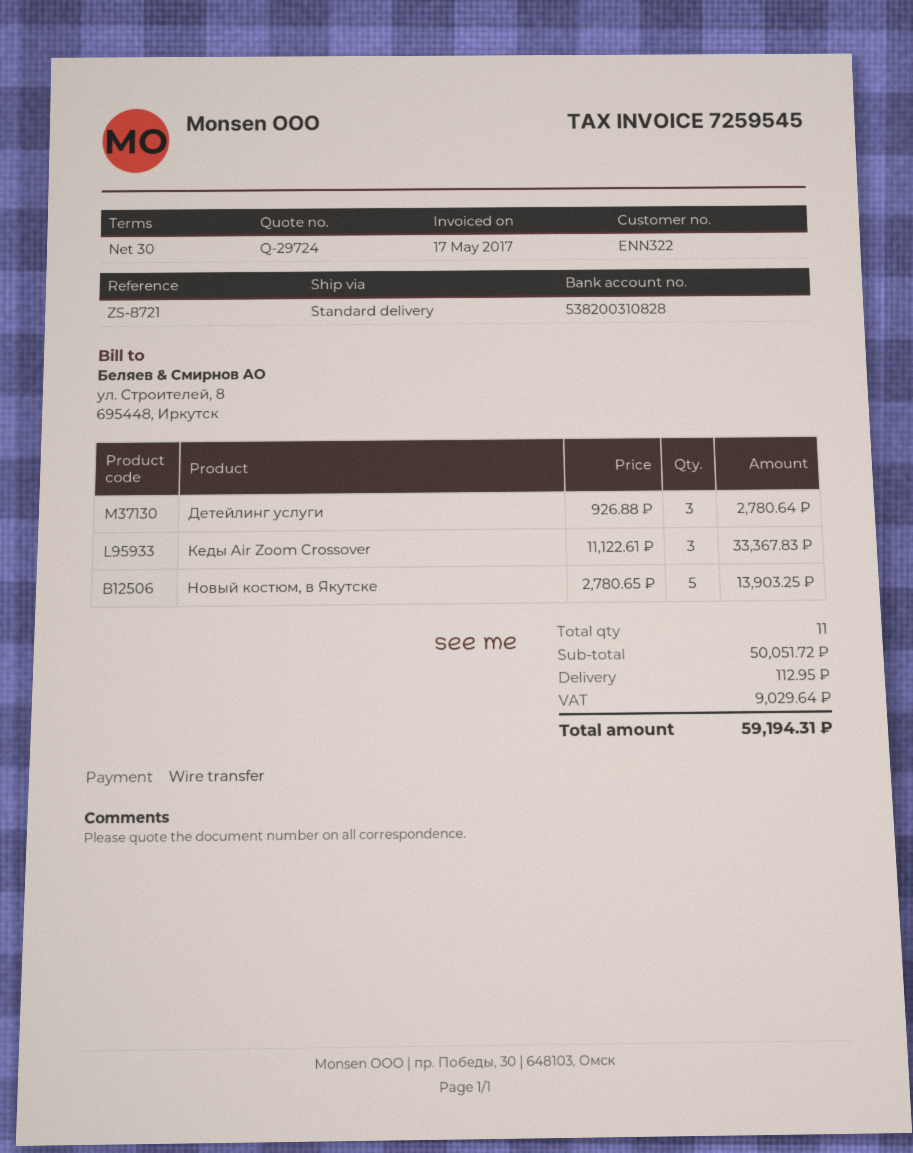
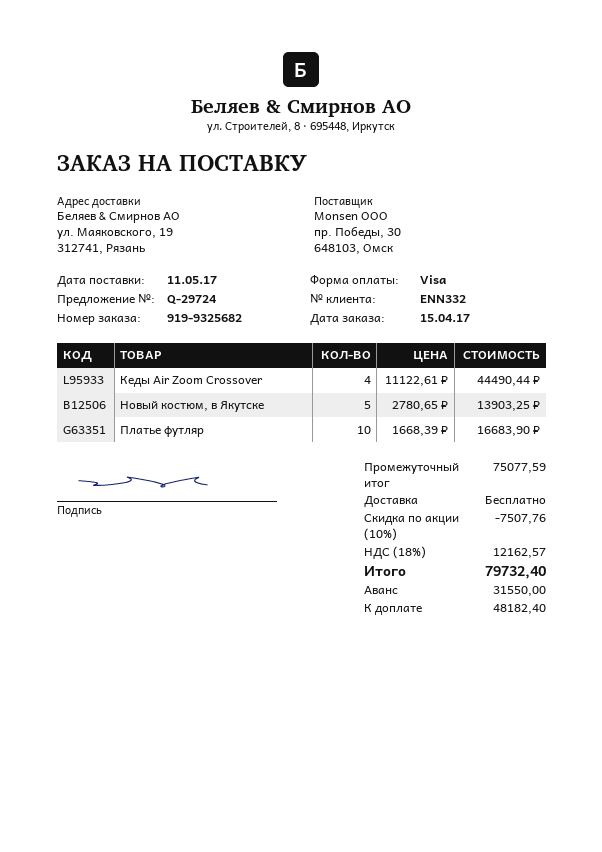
customer number: ENN322 -> ENN332
payment method: bank transfer -> Visa
Детейлинг услуги: 3 x 926.88 = 2780.64 -> none
Кеды Air Zoom Crossover: 3 x 11122.61 = 33367.83 -> 4 x 11122.61 = 44490.44
Платье футляр: none -> 10 x 1668.39 = 16683.90
subtotal: 50051.72 -> 75077.59
discount: none -> 10% = 7507.76
shipping: 112.95 -> 0.00
tax: 9029.64 -> 12162.57
total: 59194.31 -> 79732.40

